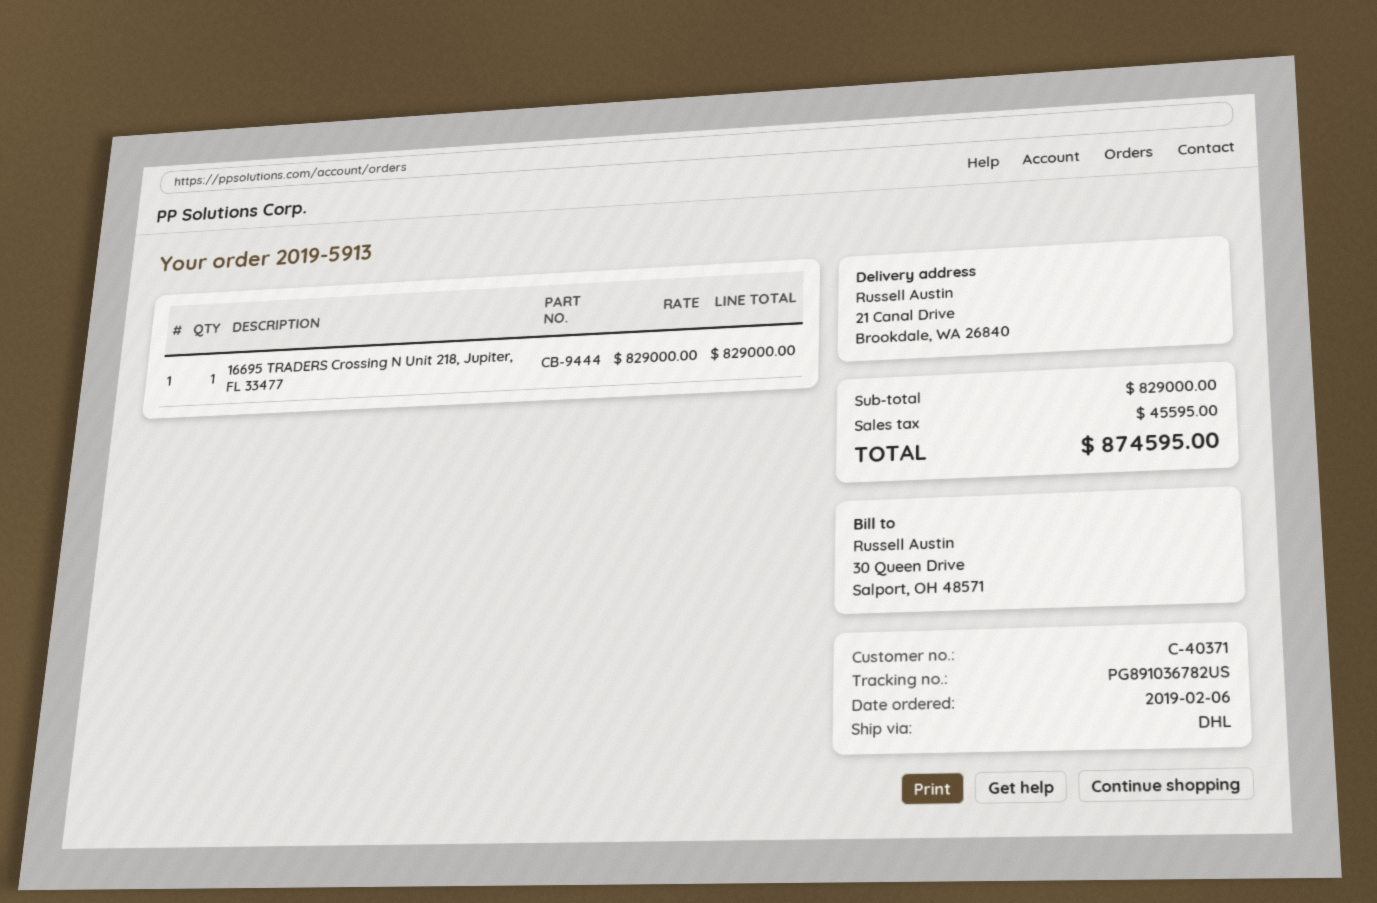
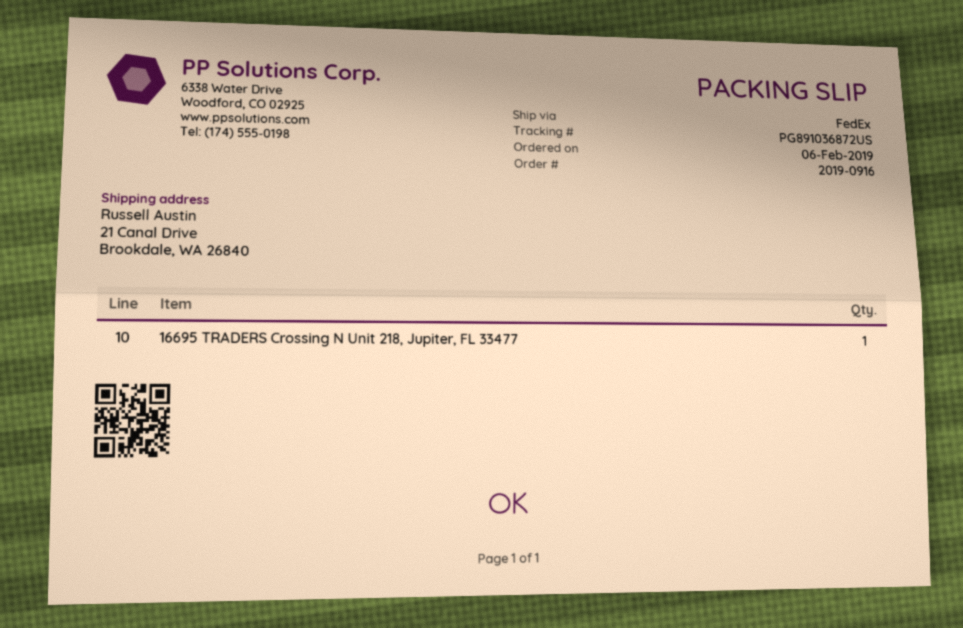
order number: 2019-5913 -> 2019-0916
shipping method: DHL -> FedEx
tracking number: PG891036782US -> PG891036872US

